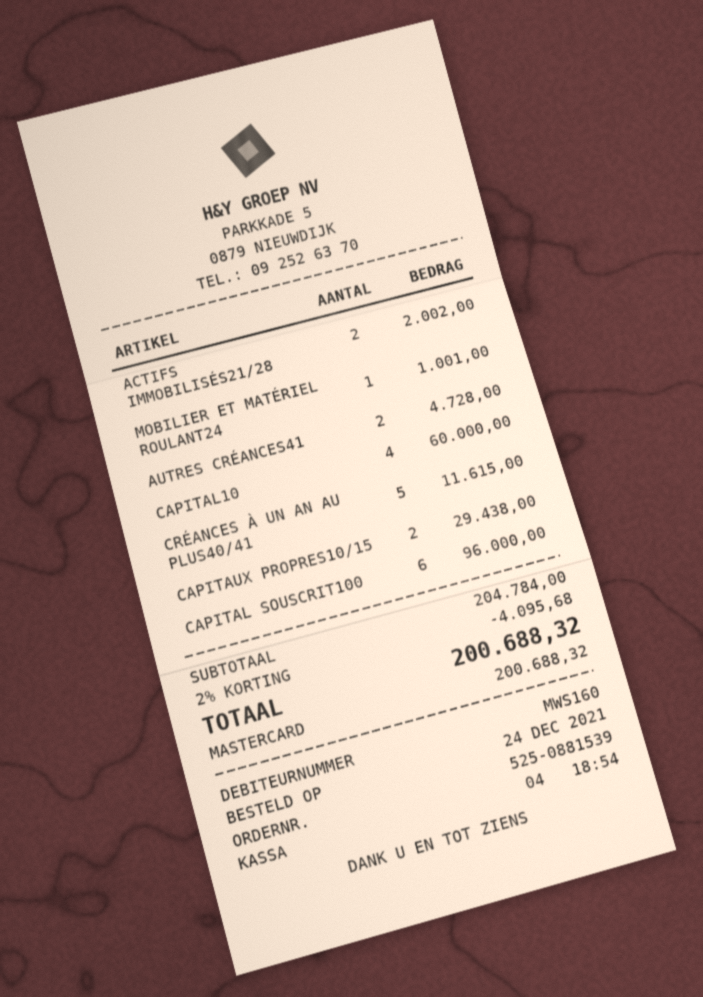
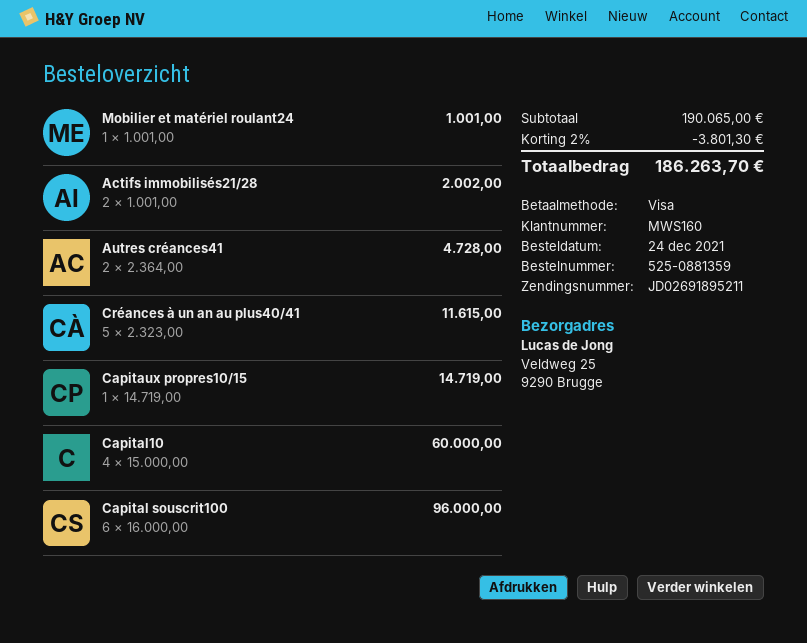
order number: 525-0881539 -> 525-0881359
payment method: Mastercard -> Visa
CAPITAUX PROPRES10/15: 2 for 29438.00 -> 1 for 14719.00
subtotal: 204784.00 -> 190065.00
discount: 2% = 4095.68 -> 2% = 3801.30
total: 200688.32 -> 186263.70

